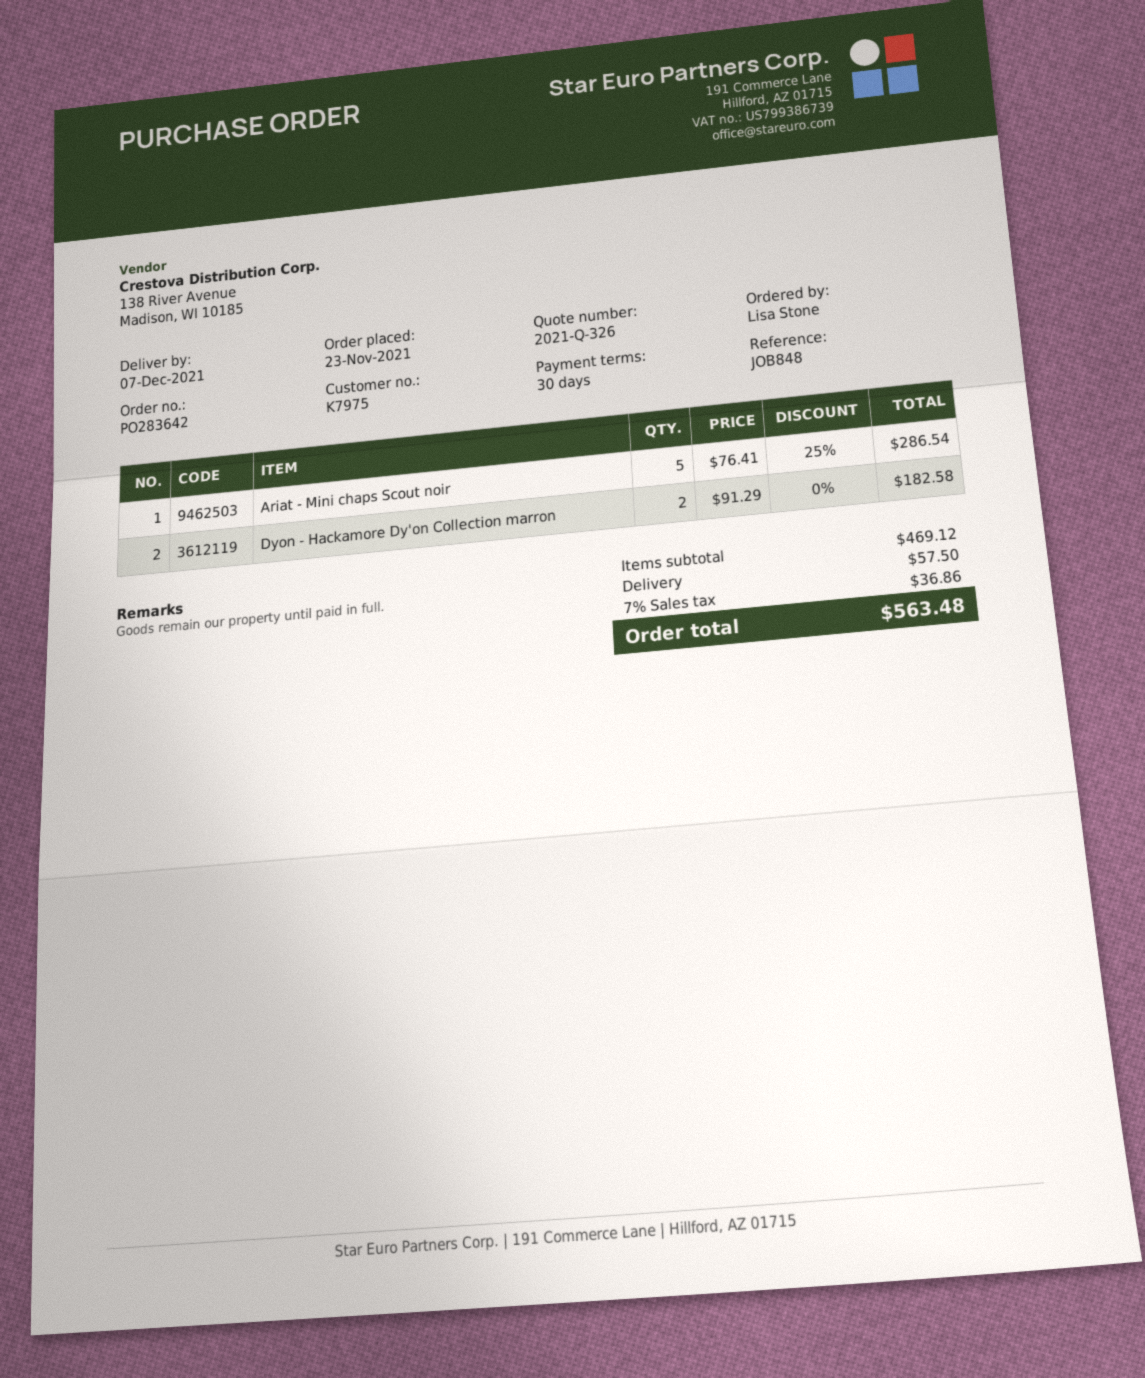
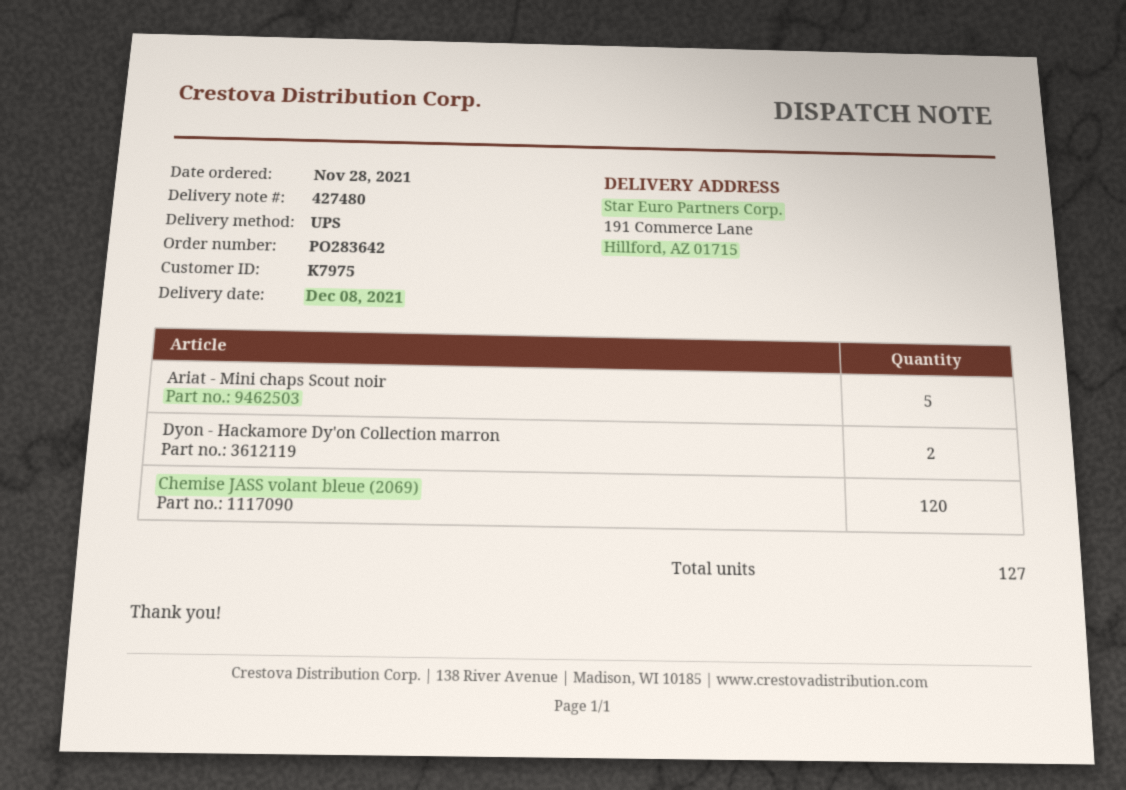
order date: 2021-11-23 -> 2021-11-28
delivery date: 2021-12-07 -> 2021-12-08
Chemise JASS volant bleue (2069): none -> 120

